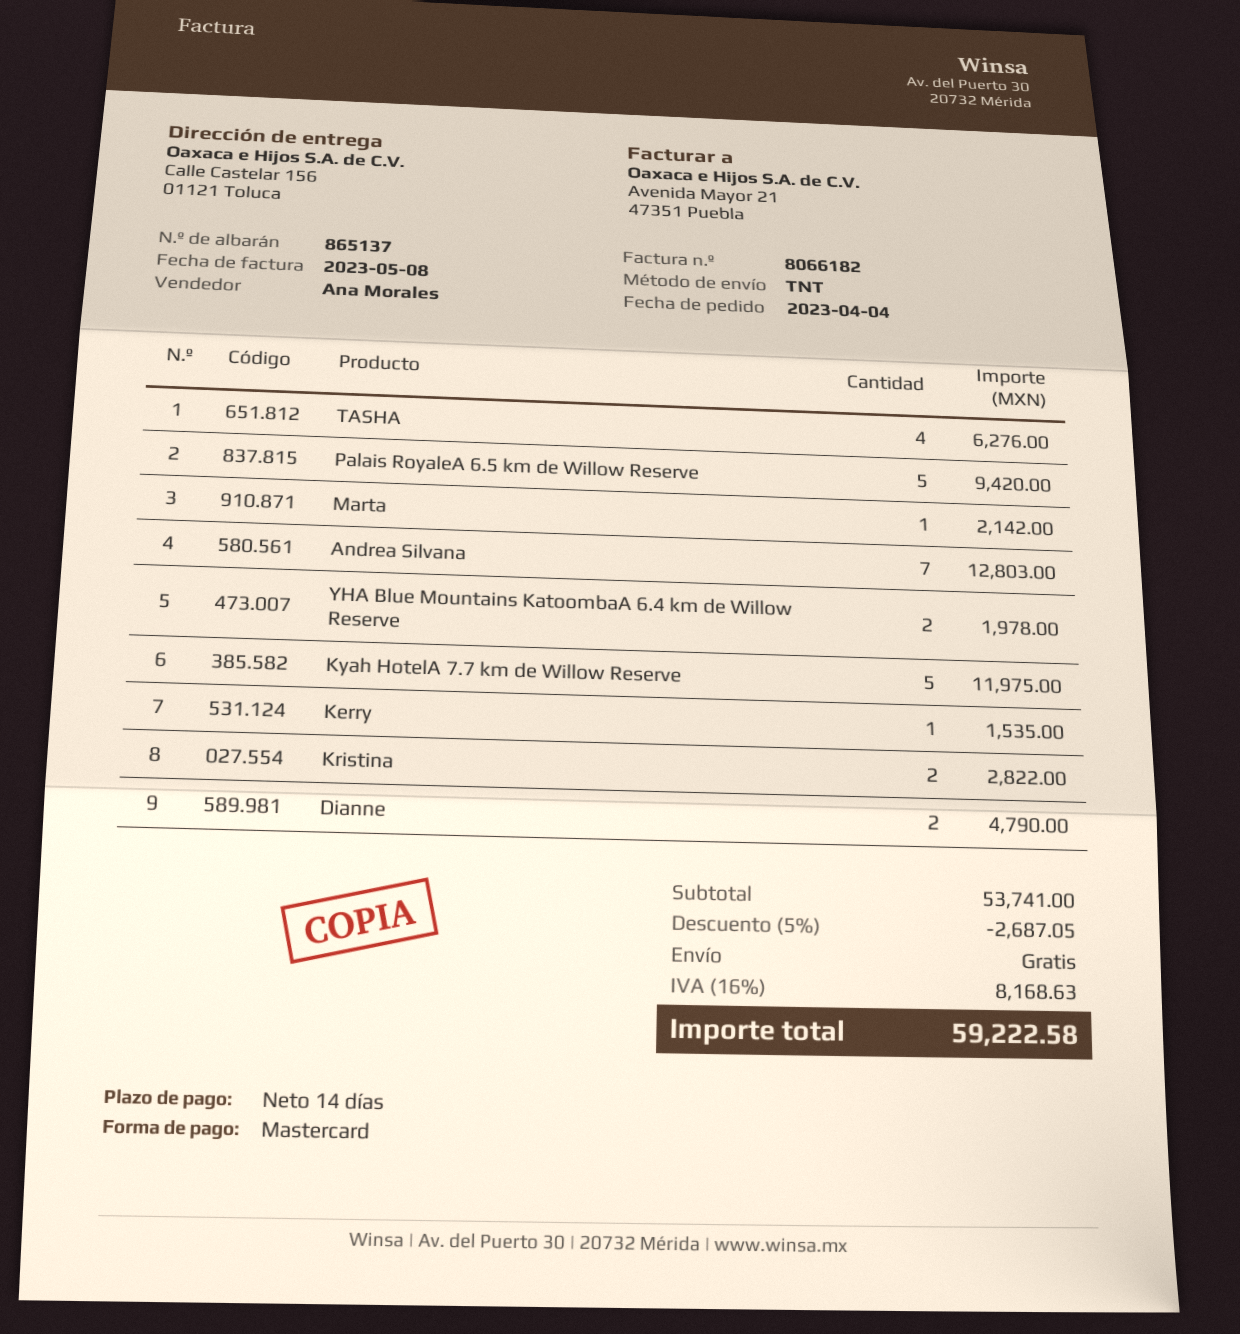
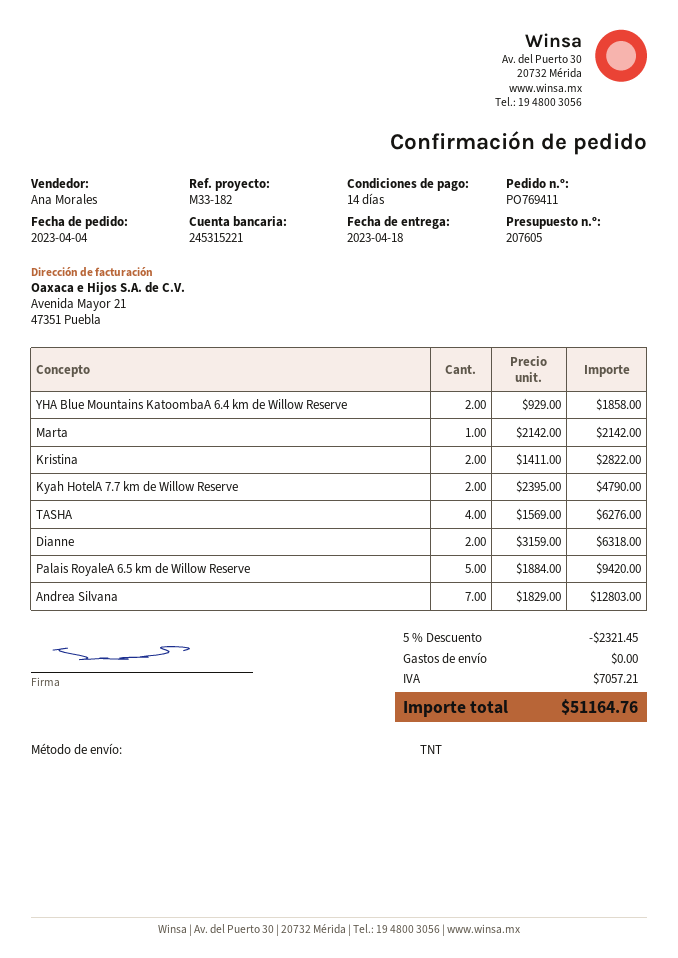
YHA Blue Mountains KatoombaA 6.4 km de Willow Reserve: 2 for 1978.00 -> 2 for 1858.00
Kyah HotelA 7.7 km de Willow Reserve: 5 for 11975.00 -> 2 for 4790.00
Kerry: 1 for 1535.00 -> none
Dianne: 2 for 4790.00 -> 2 for 6318.00
discount: 5% = 2687.05 -> 5% = 2321.45
tax: 8168.63 -> 7057.21
total: 59222.58 -> 51164.76

